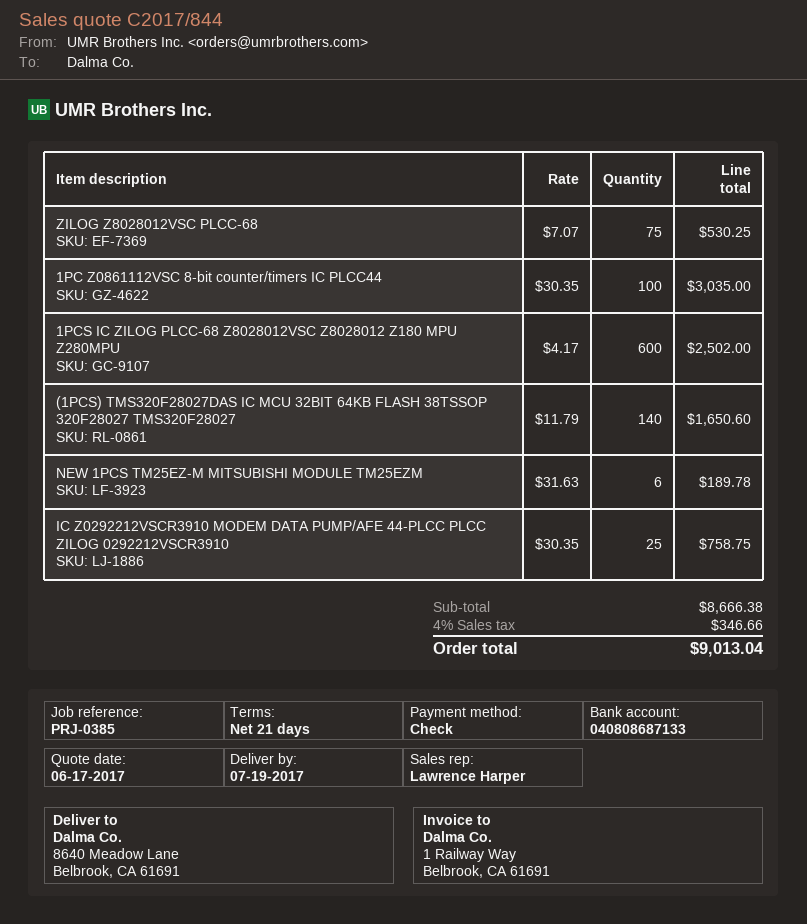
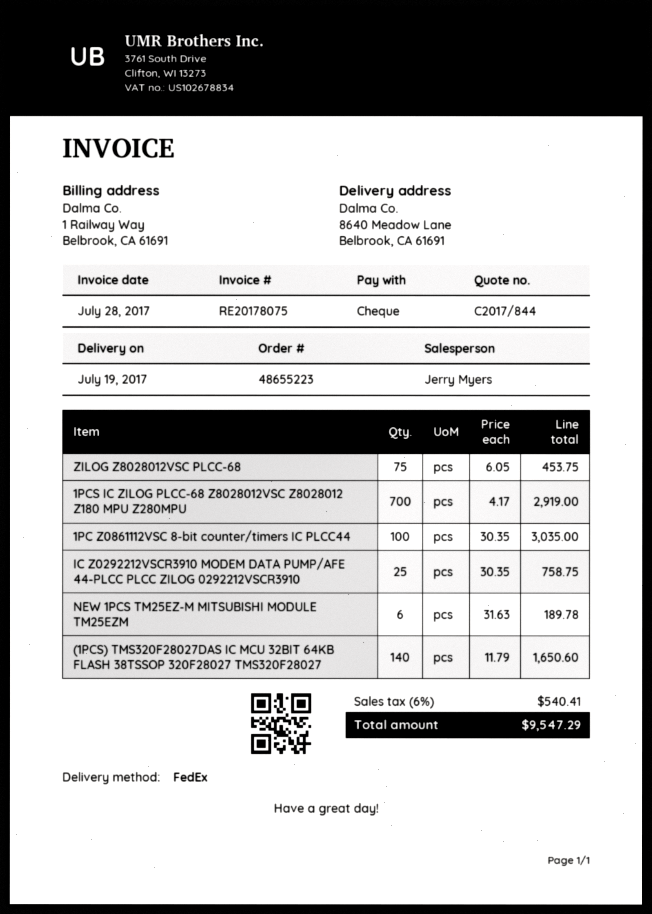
sales rep: Lawrence Harper -> Jerry Myers
ZILOG Z8028012VSC PLCC-68: 75 x 7.07 = 530.25 -> 75 x 6.05 = 453.75
1PCS IC ZILOG PLCC-68 Z8028012VSC Z8028012 Z180 MPU Z280MPU: 600 x 4.17 = 2502.00 -> 700 x 4.17 = 2919.00
tax: 4% = 346.66 -> 6% = 540.41
total: 9013.04 -> 9547.29

